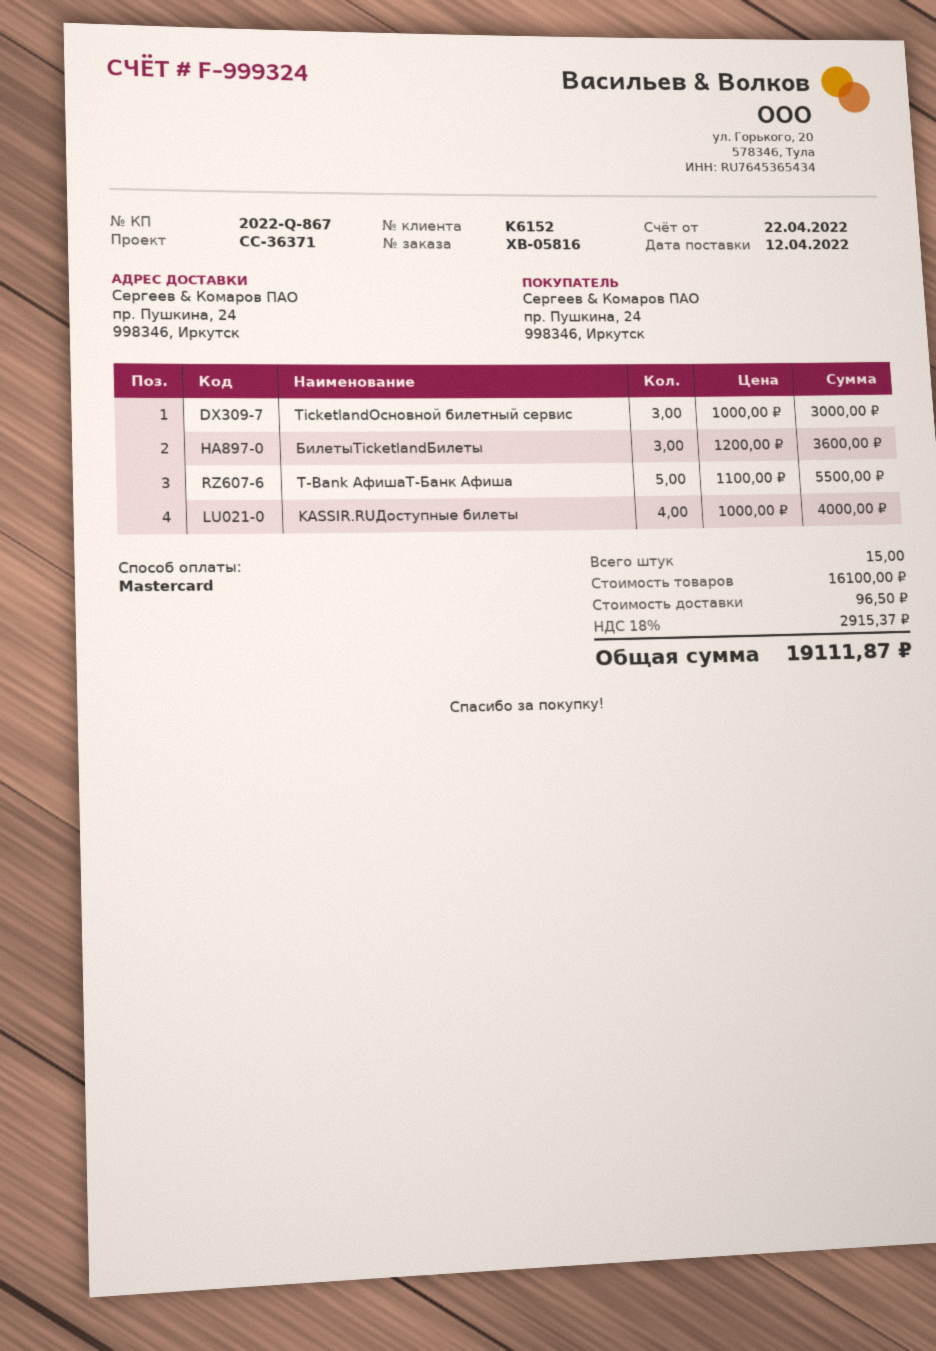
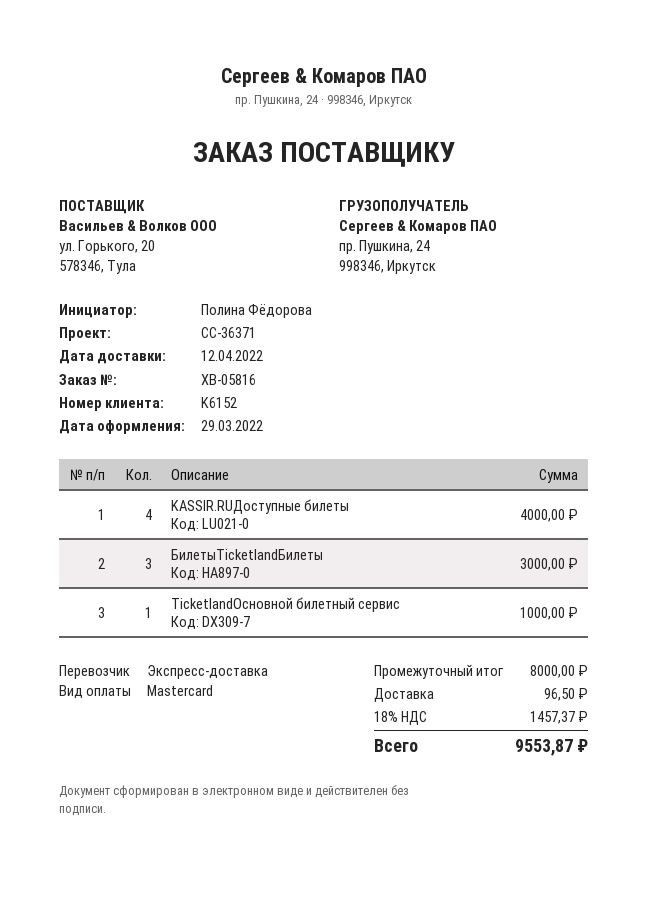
TicketlandОсновной билетный сервис: 3 for 3000.00 -> 1 for 1000.00
БилетыTicketlandБилеты: 3 for 3600.00 -> 3 for 3000.00
T-Bank АфишаТ‑Банк Афиша: 5 for 5500.00 -> none
subtotal: 16100.00 -> 8000.00
tax: 18% = 2915.37 -> 18% = 1457.37
total: 19111.87 -> 9553.87

